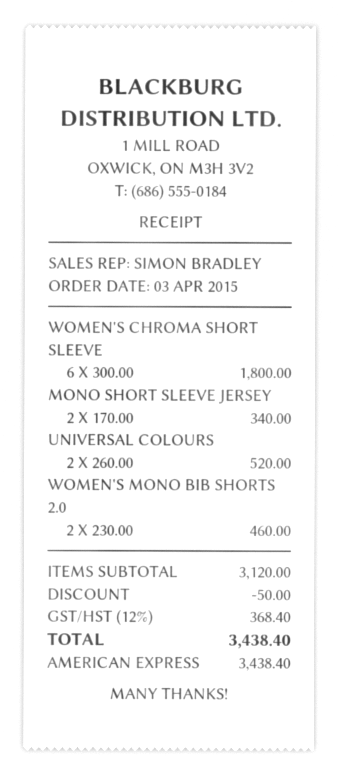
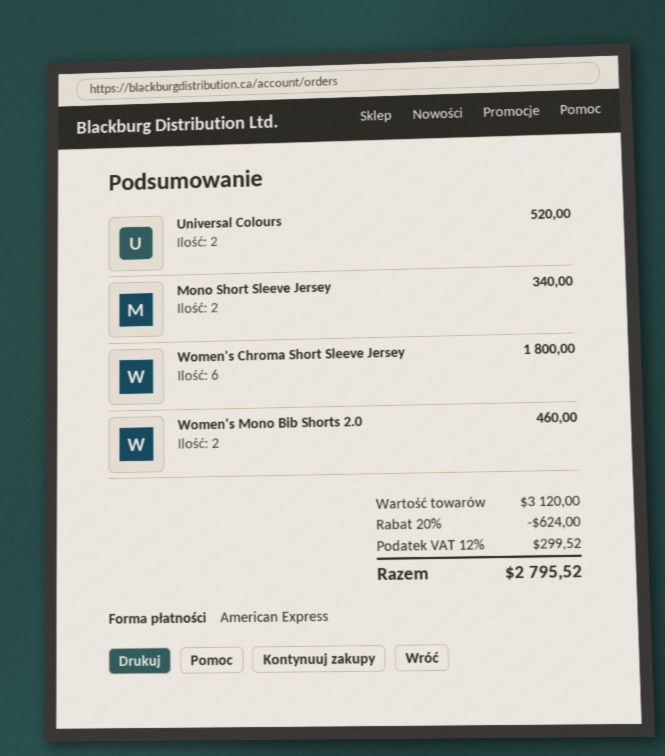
discount: 50.00 -> 624.00
tax: 12% = 368.40 -> 12% = 299.52
total: 3438.40 -> 2795.52

